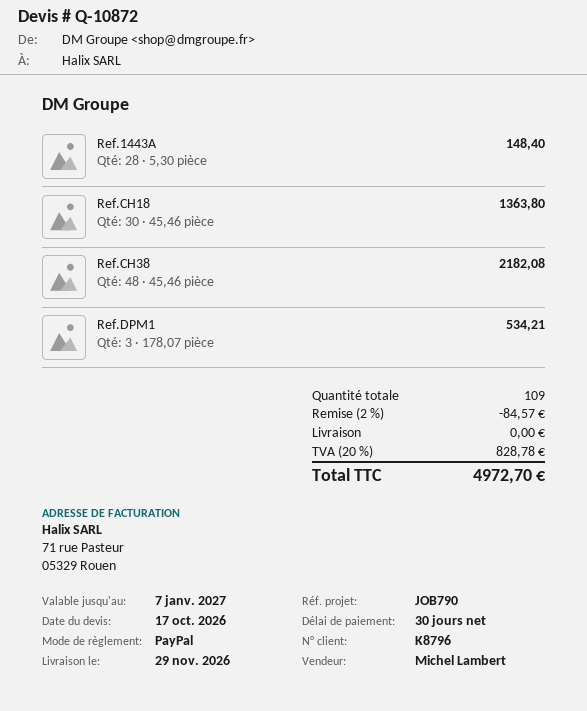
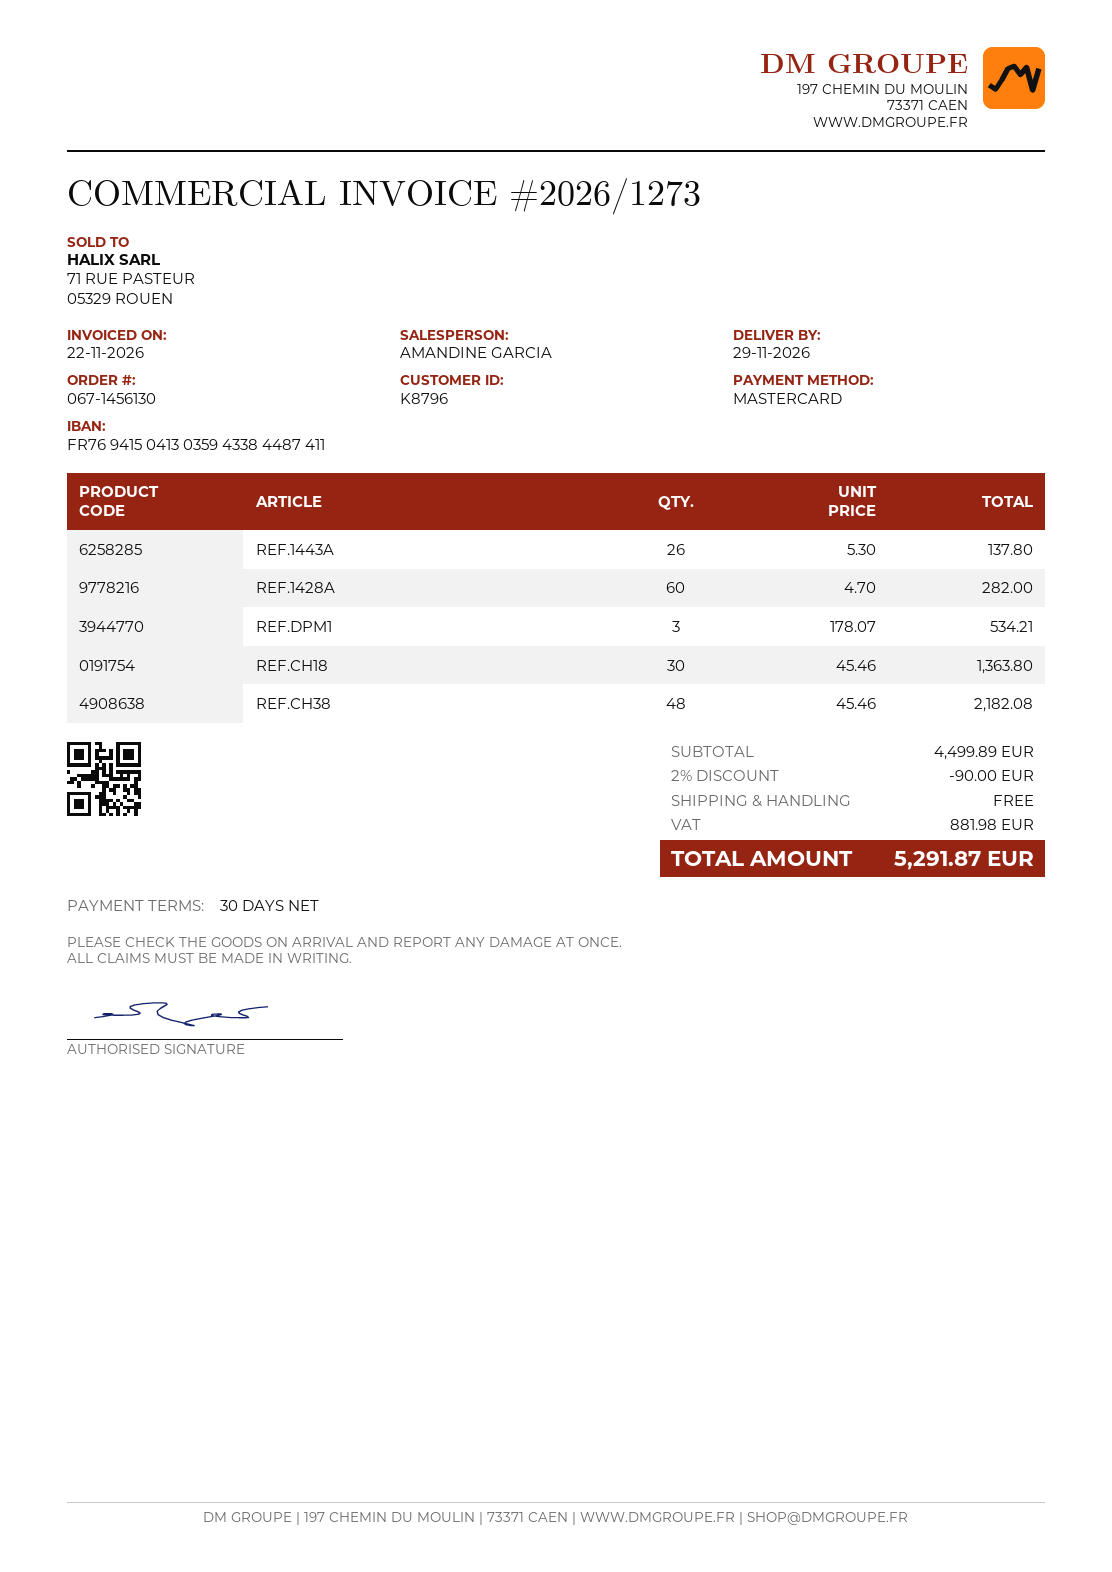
sales rep: Michel Lambert -> AMANDINE GARCIA
payment method: PayPal -> Mastercard
Ref.1443A: 28 x 5.30 = 148.40 -> 26 x 5.30 = 137.80
REF.1428A: none -> 60 x 4.70 = 282.00
discount: 2% = 84.57 -> 2% = 90.00
tax: 828.78 -> 881.98
total: 4972.70 -> 5291.87

